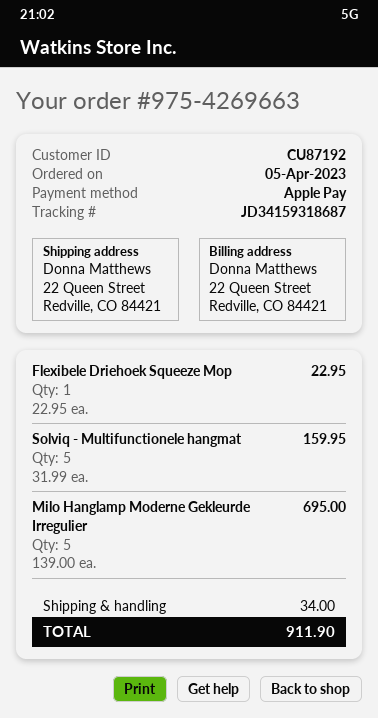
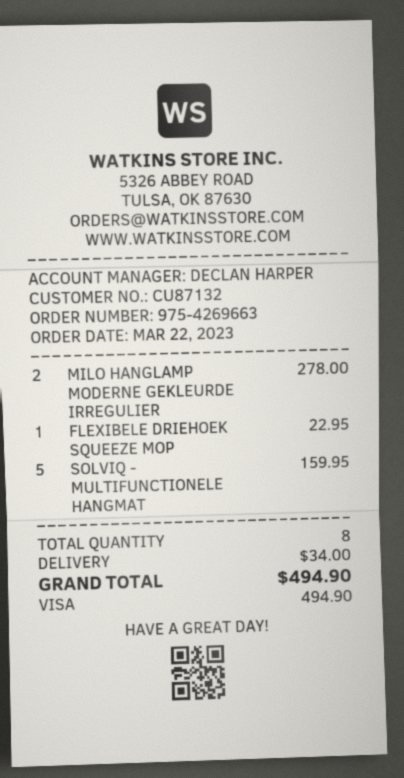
order date: 2023-04-05 -> 2023-03-22
customer number: CU87192 -> CU87132
payment method: Apple Pay -> Visa
Milo Hanglamp Moderne Gekleurde Irregulier: 5 for 695.00 -> 2 for 278.00
total: 911.90 -> 494.90

